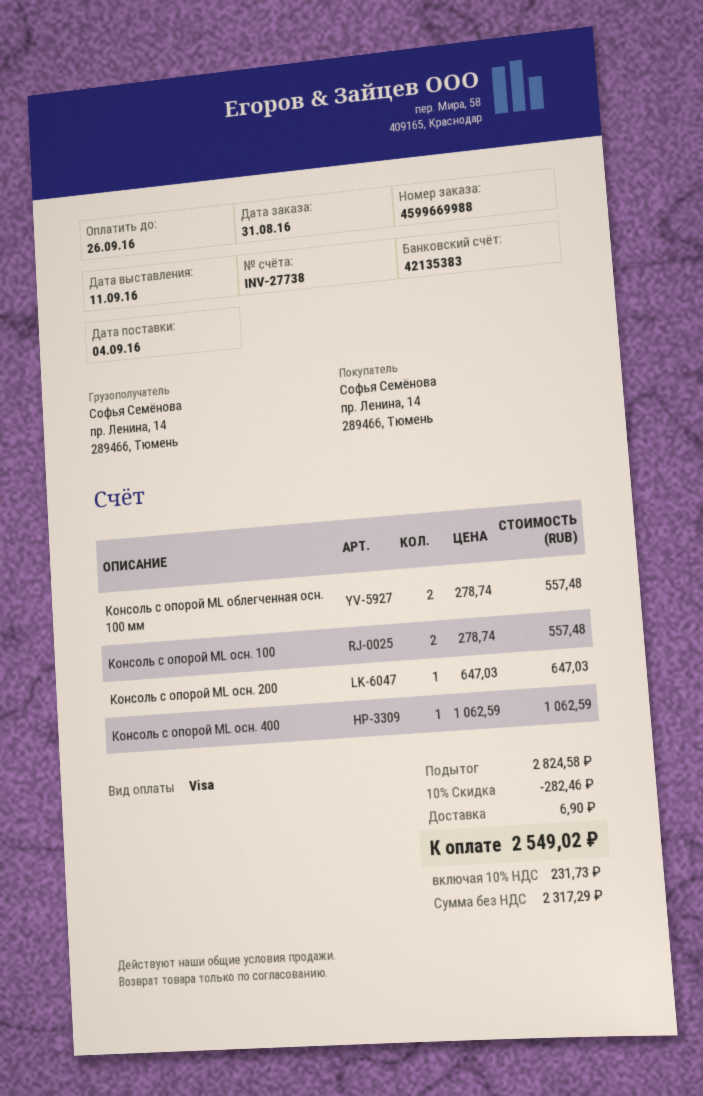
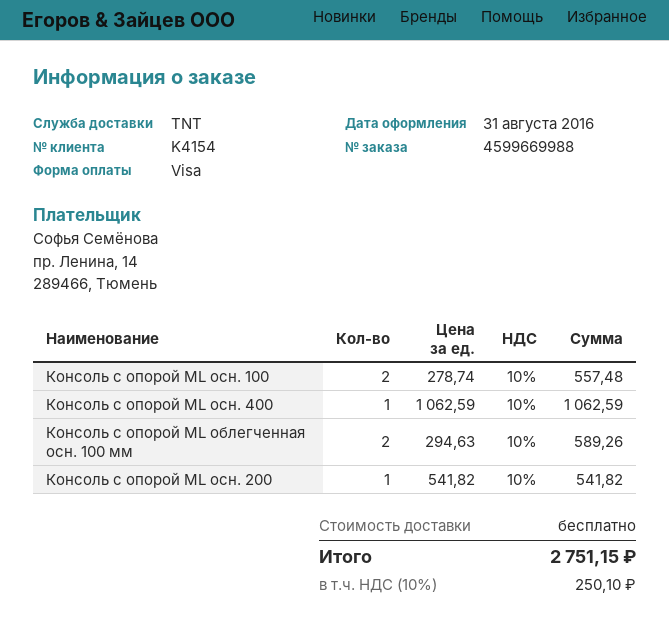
Консоль с опорой ML облегченная осн. 100 мм: 2 x 278.74 = 557.48 -> 2 x 294.63 = 589.26
Консоль с опорой ML осн. 200: 1 x 647.03 = 647.03 -> 1 x 541.82 = 541.82
discount: 10% = 282.46 -> none
shipping: 6.90 -> 0.00
tax: 10% = 231.73 -> 10% = 250.10
total: 2549.02 -> 2751.15

